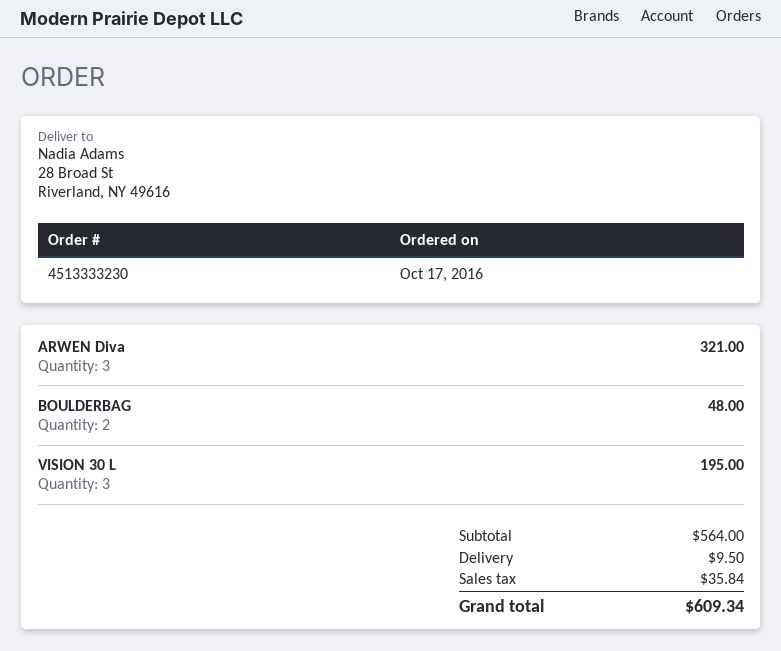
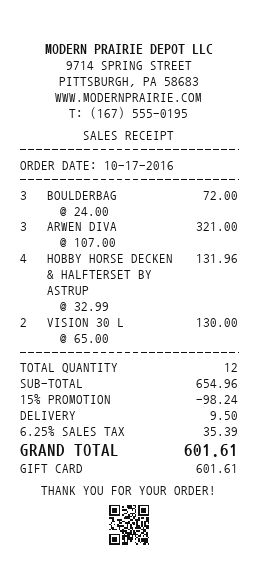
BOULDERBAG: 2 for 48.00 -> 3 for 72.00
VISION 30 L: 3 for 195.00 -> 2 for 130.00
HOBBY HORSE DECKEN & HALFTERSET BY ASTRUP: none -> 4 for 131.96
subtotal: 564.00 -> 654.96
discount: none -> 15% = 98.24
tax: 35.84 -> 35.39
total: 609.34 -> 601.61

